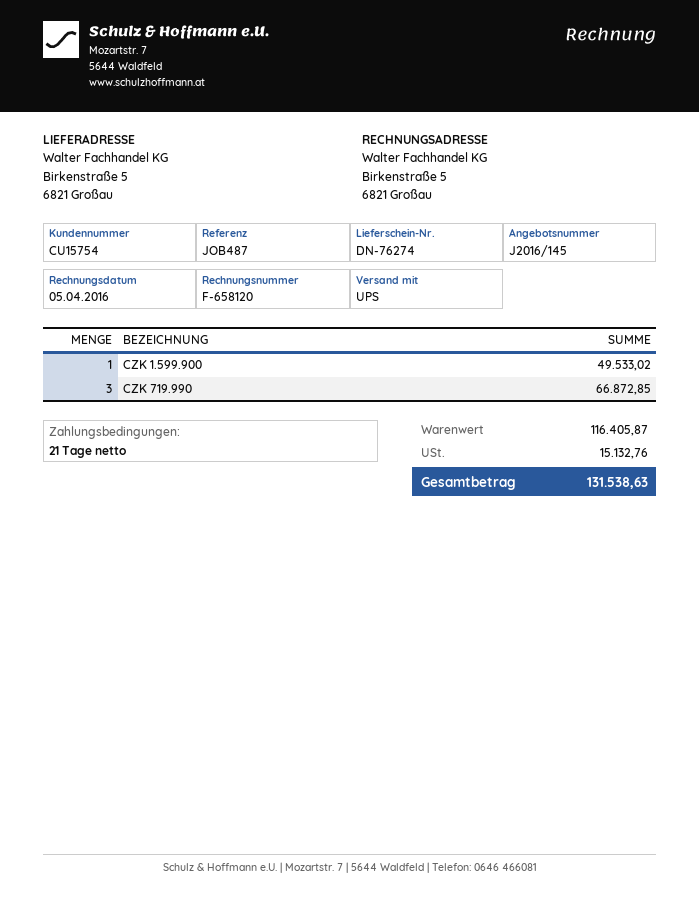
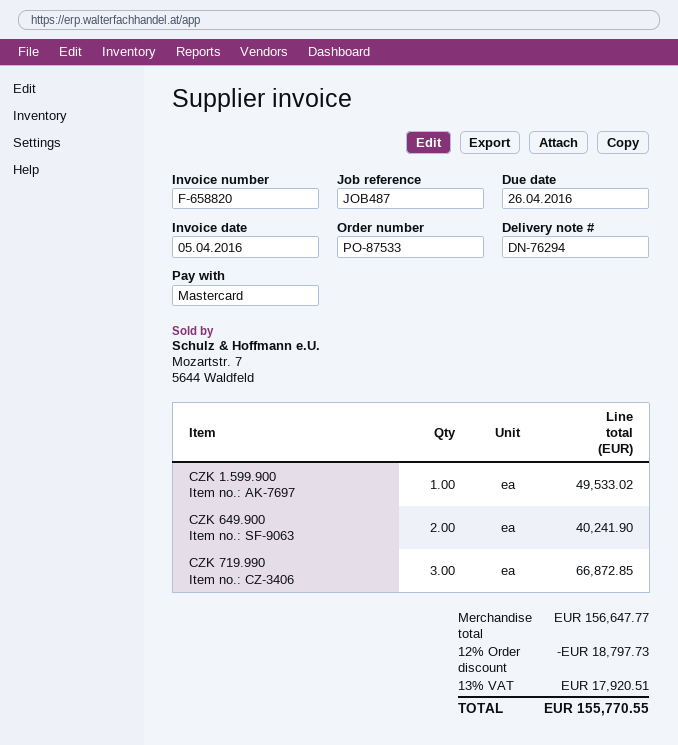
delivery note number: DN-76274 -> DN-76294
invoice number: F-658120 -> F-658820
CZK 649.900: none -> 2 for 40241.90
subtotal: 116405.87 -> 156647.77
discount: none -> 12% = 18797.73
tax: 15132.76 -> 17920.51
total: 131538.63 -> 155770.55

